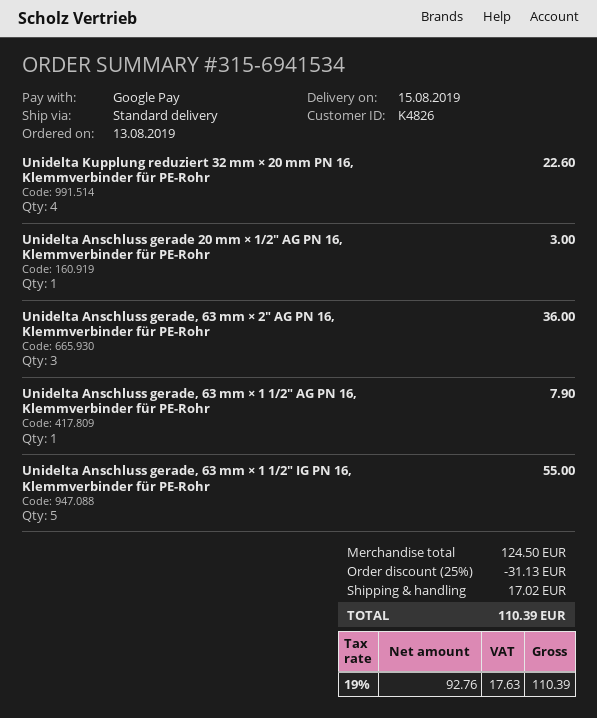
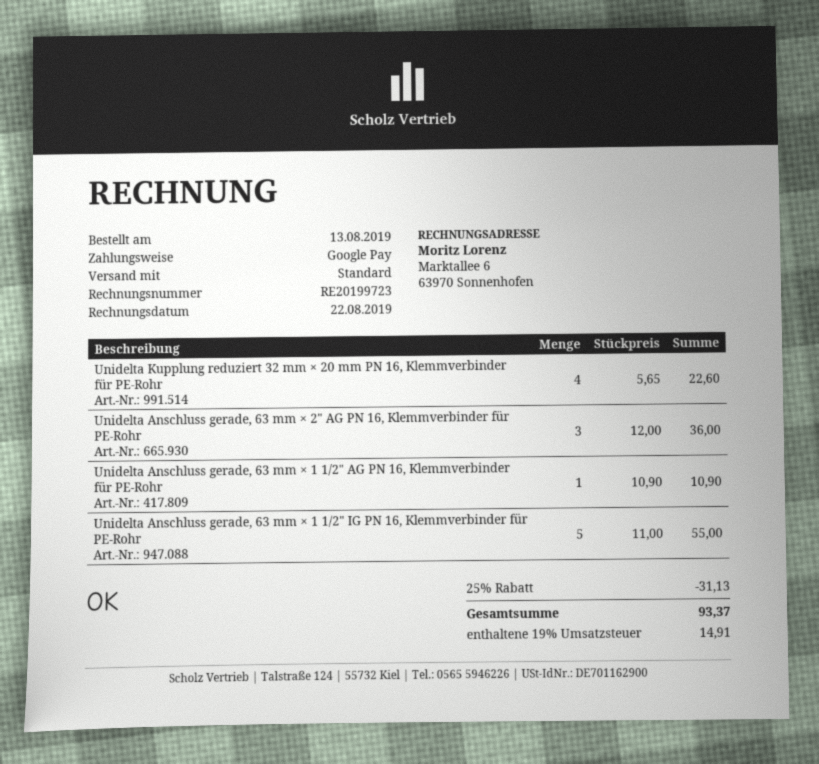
Unidelta Anschluss gerade 20 mm × 1/2" AG PN 16, Klemmverbinder für PE-Rohr: 1 for 3.00 -> none
Unidelta Anschluss gerade, 63 mm × 1 1/2" AG PN 16, Klemmverbinder für PE-Rohr: 1 for 7.90 -> 1 for 10.90
shipping: 17.02 -> none
tax: 19% = 17.63 -> 19% = 14.91
total: 110.39 -> 93.37

